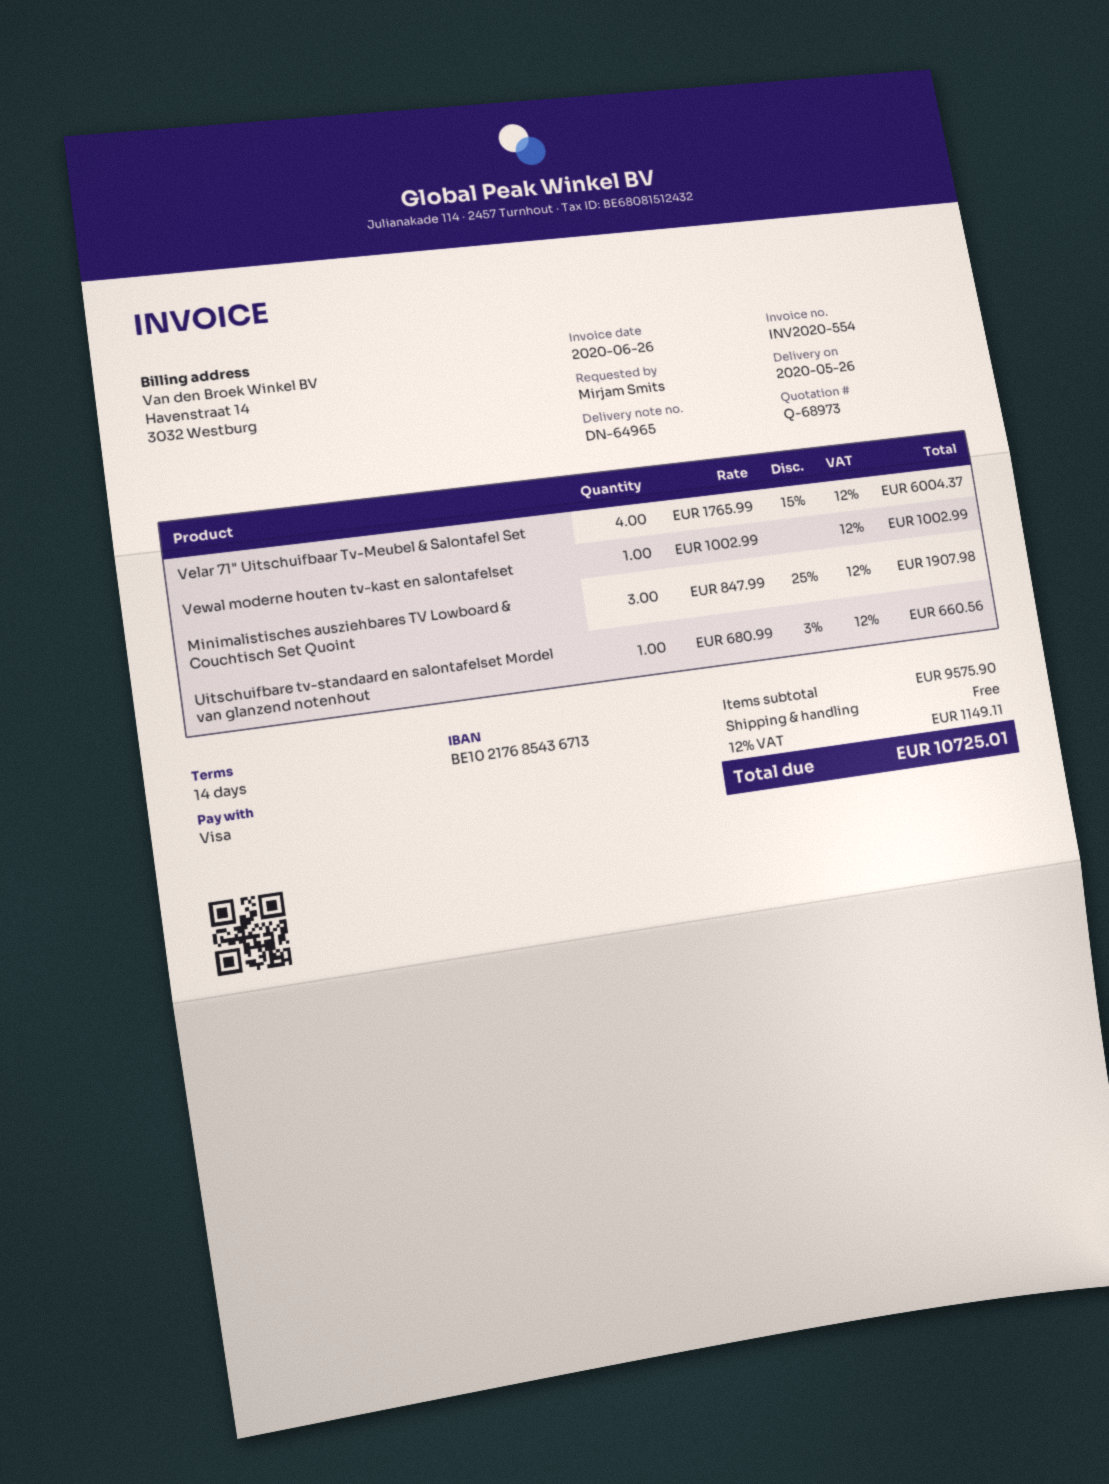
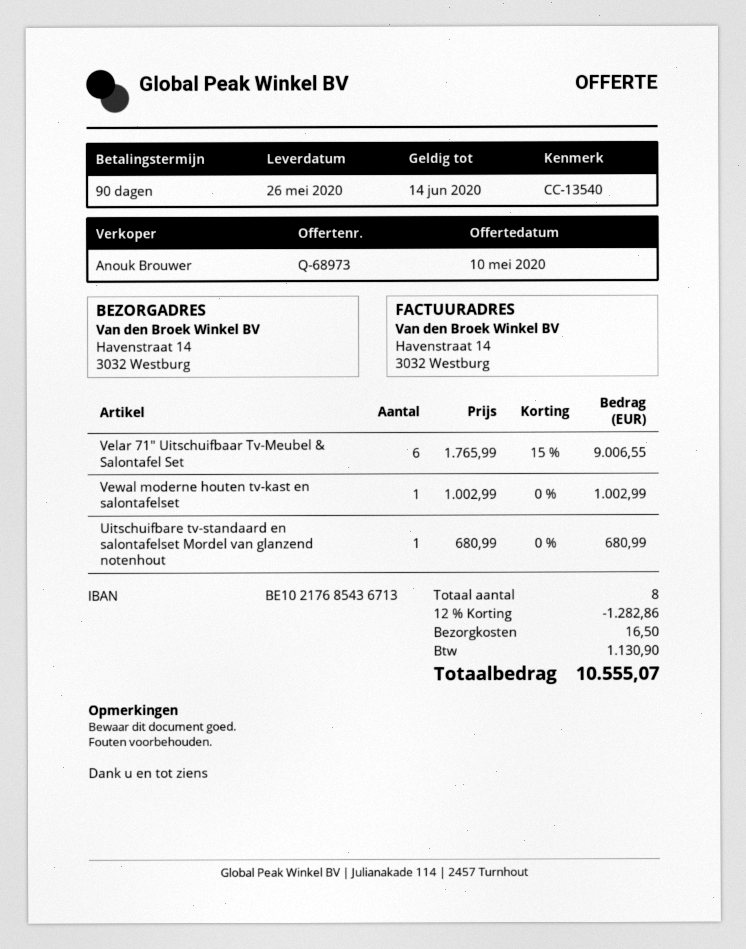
payment terms: 14 days -> 90 days
Velar 71" Uitschuifbaar Tv-Meubel & Salontafel Set: 4 x 1765.99 - 15% = 6004.37 -> 6 x 1765.99 - 15% = 9006.55
Minimalistisches ausziehbares TV Lowboard & Couchtisch Set Quoint: 3 x 847.99 - 25% = 1907.98 -> none
Uitschuifbare tv-standaard en salontafelset Mordel van glanzend notenhout: 1 x 680.99 - 3% = 660.56 -> 1 x 680.99 = 680.99
discount: none -> 12% = 1282.86
shipping: 0.00 -> 16.50
tax: 1149.11 -> 1130.90
total: 10725.01 -> 10555.07

